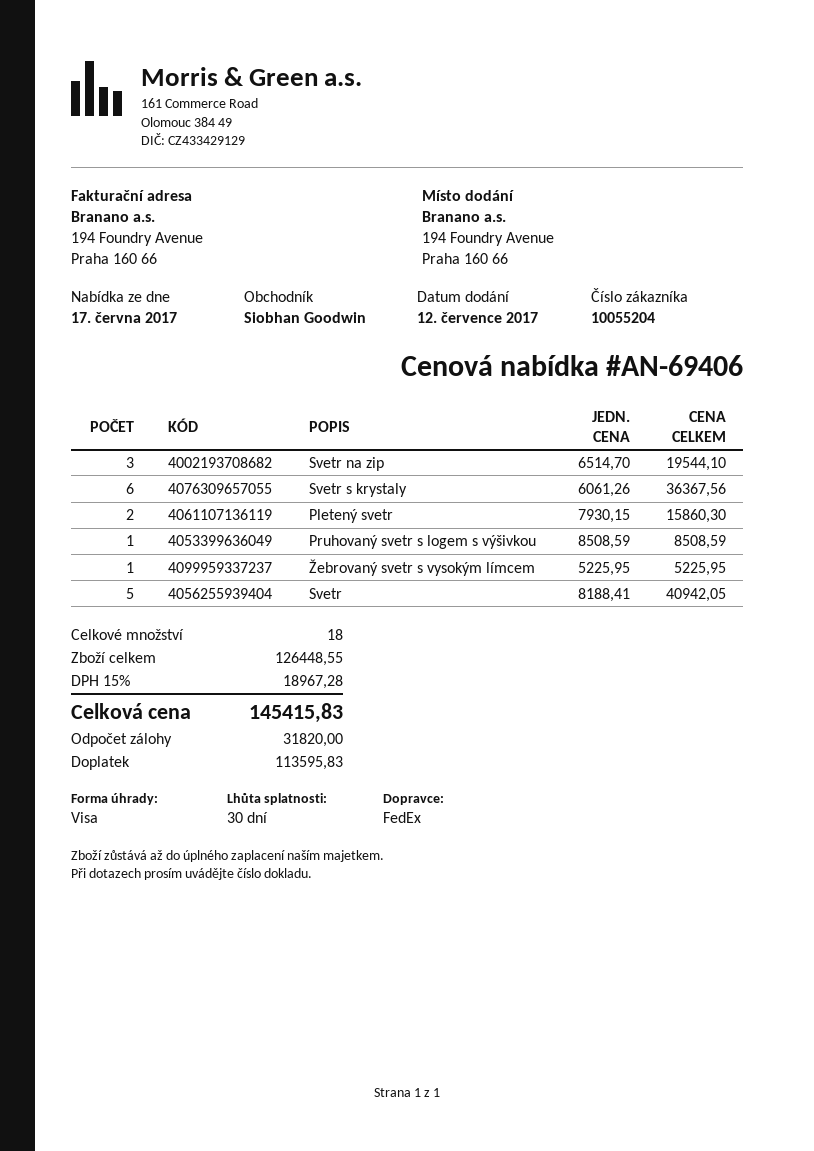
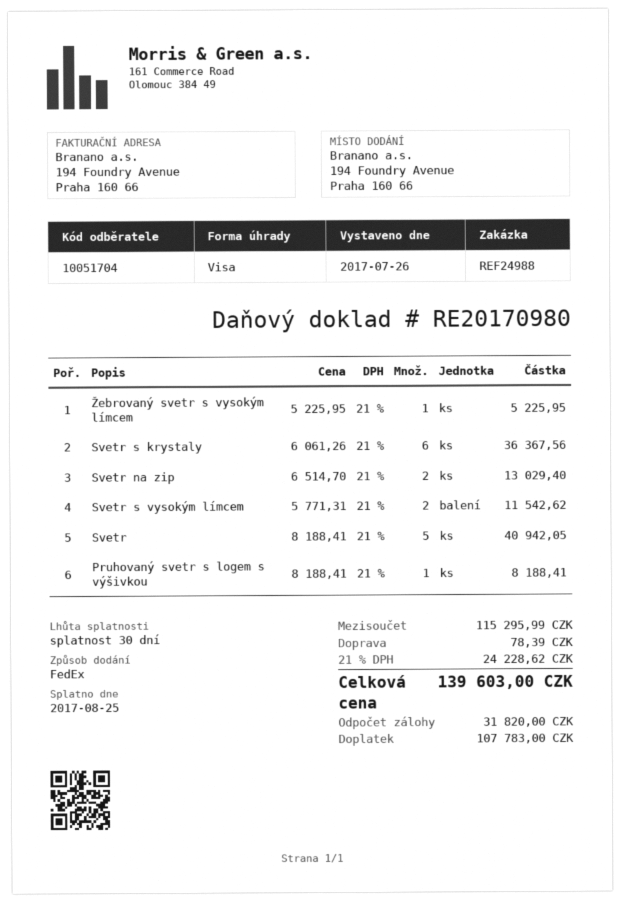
customer number: 10055204 -> 10051704
Svetr na zip: 3 x 6514.70 = 19544.10 -> 2 x 6514.70 = 13029.40
Pletený svetr: 2 x 7930.15 = 15860.30 -> none
Pruhovaný svetr s logem s výšivkou: 1 x 8508.59 = 8508.59 -> 1 x 8188.41 = 8188.41
Svetr s vysokým límcem: none -> 2 x 5771.31 = 11542.62
subtotal: 126448.55 -> 115295.99
shipping: none -> 78.39
tax: 15% = 18967.28 -> 21% = 24228.62
total: 145415.83 -> 139603.00
balance: 113595.83 -> 107783.00

